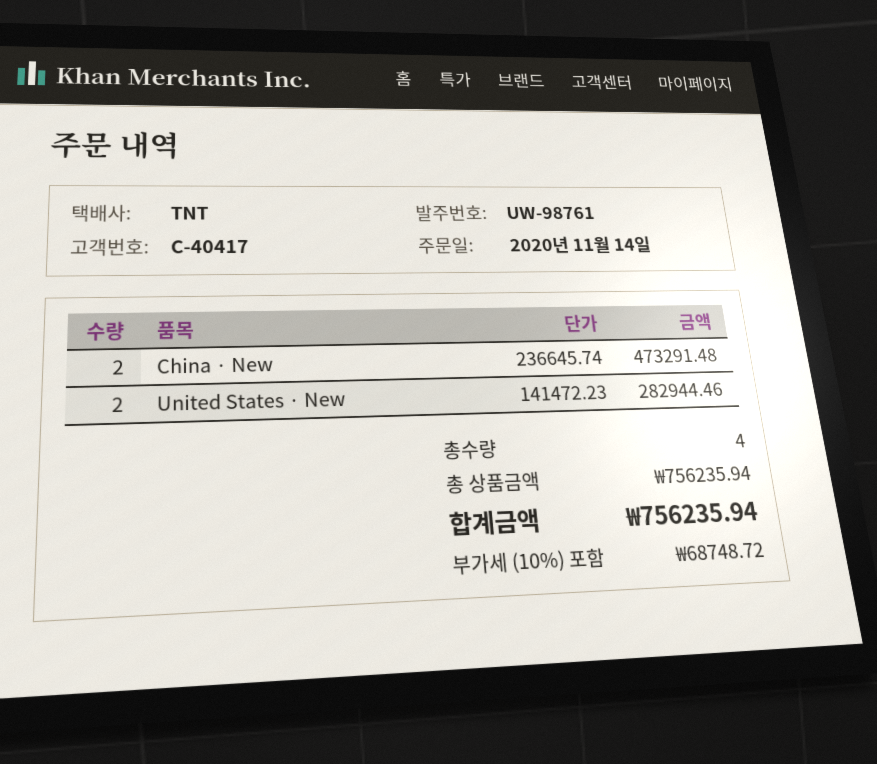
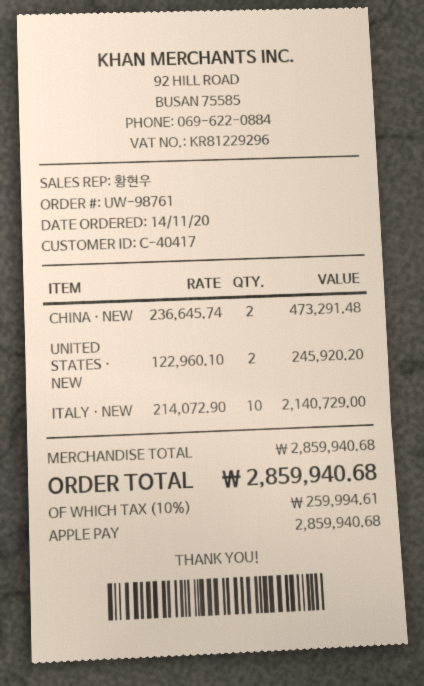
United States · New: 2 x 141472.23 = 282944.46 -> 2 x 122960.10 = 245920.20
ITALY · NEW: none -> 10 x 214072.90 = 2140729.00
subtotal: 756235.94 -> 2859940.68
tax: 10% = 68748.72 -> 10% = 259994.61
total: 756235.94 -> 2859940.68

